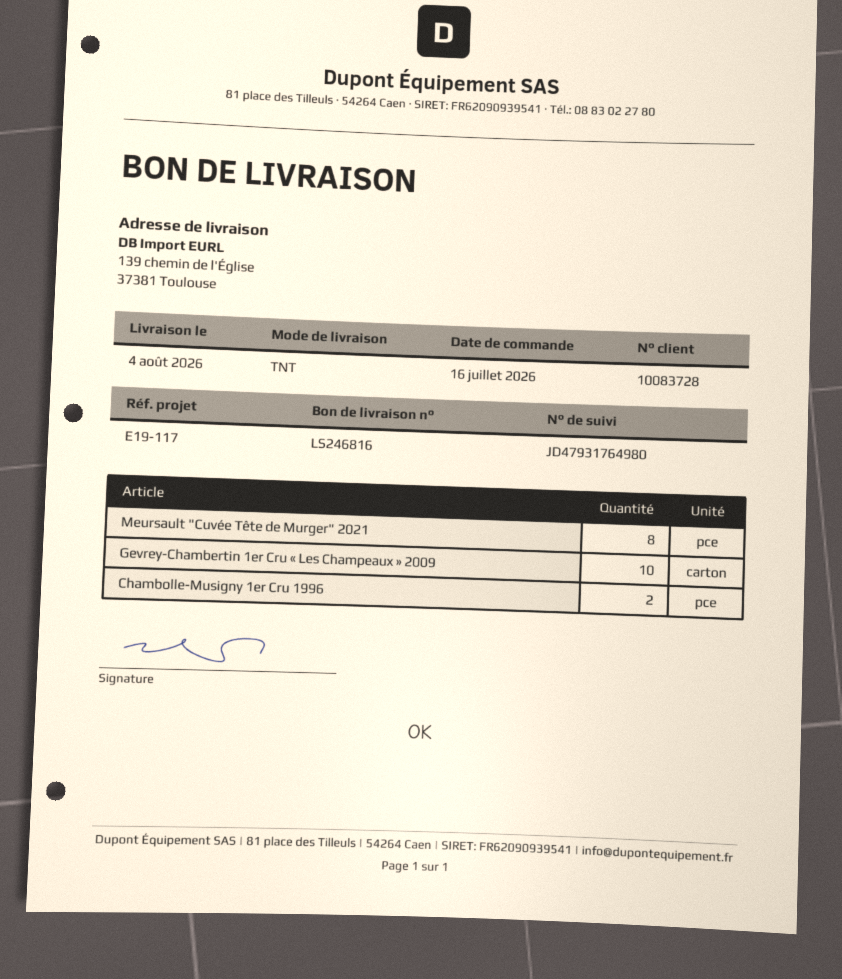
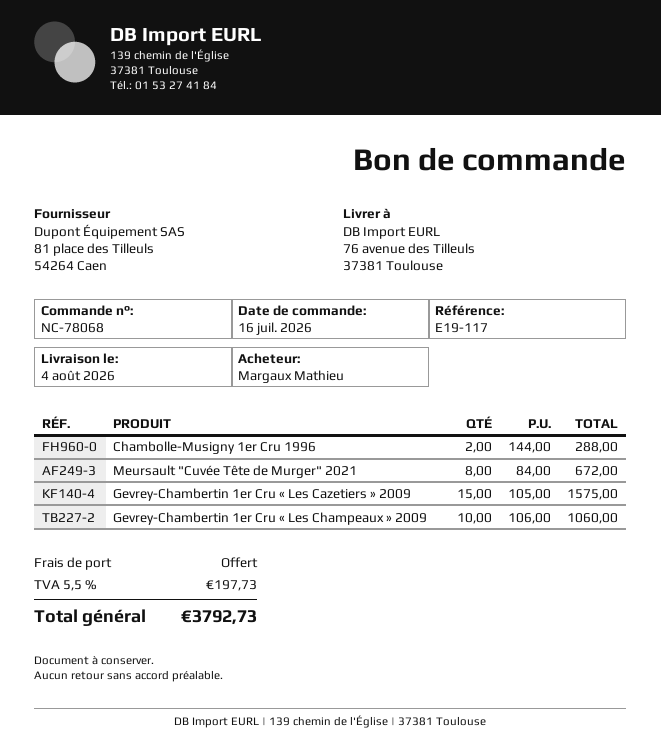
ship to: 139 chemin de l'Église, 37381 Toulouse -> 76 avenue des Tilleuls, 37381 Toulouse
Gevrey-Chambertin 1er Cru « Les Cazetiers » 2009: none -> 15

